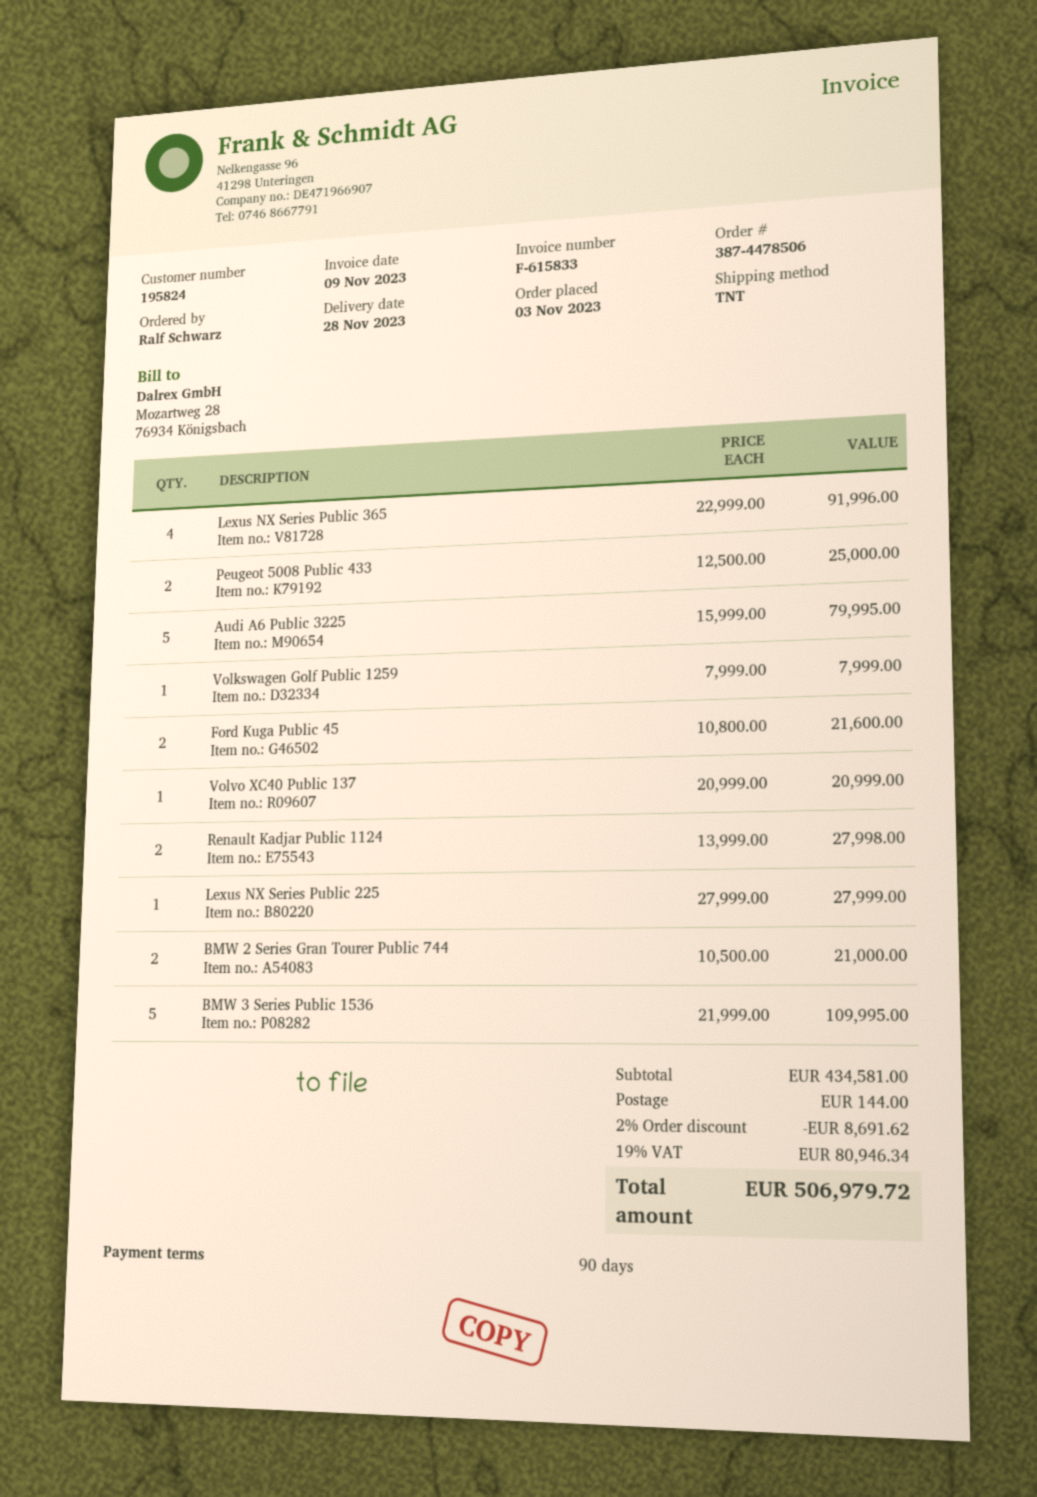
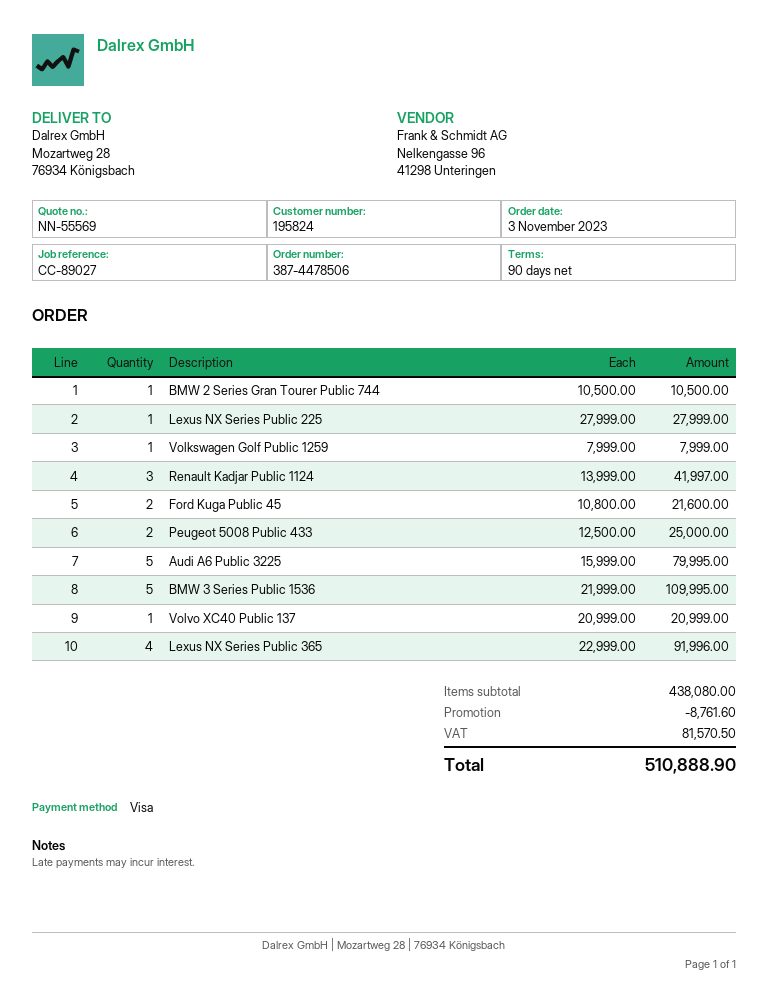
Renault Kadjar Public 1124: 2 x 13999.00 = 27998.00 -> 3 x 13999.00 = 41997.00
BMW 2 Series Gran Tourer Public 744: 2 x 10500.00 = 21000.00 -> 1 x 10500.00 = 10500.00
subtotal: 434581.00 -> 438080.00
discount: 8691.62 -> 8761.60
shipping: 144.00 -> none
tax: 80946.34 -> 81570.50
total: 506979.72 -> 510888.90

